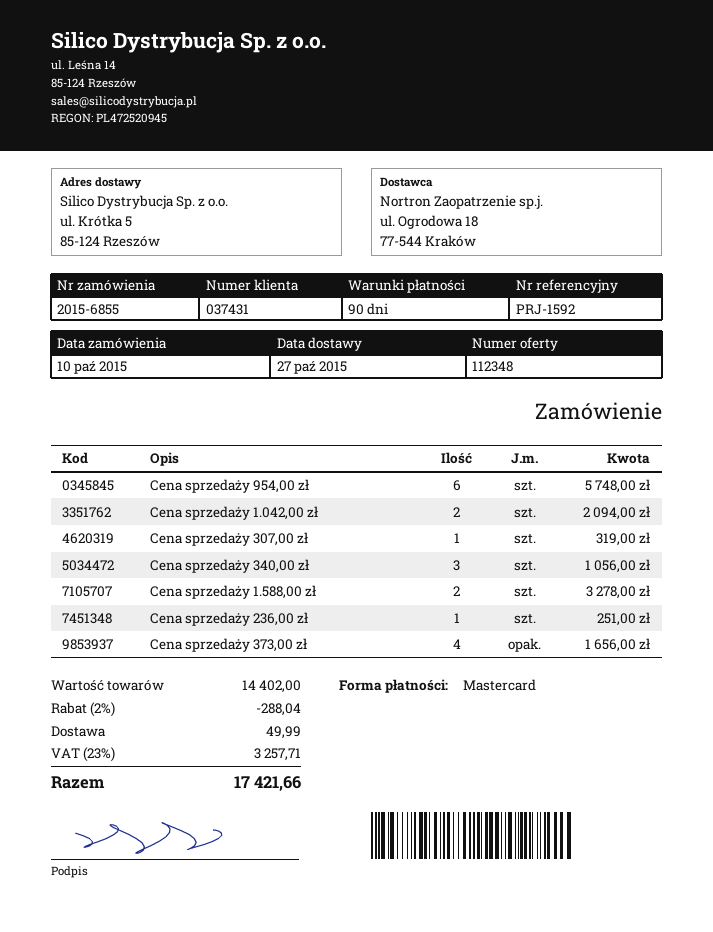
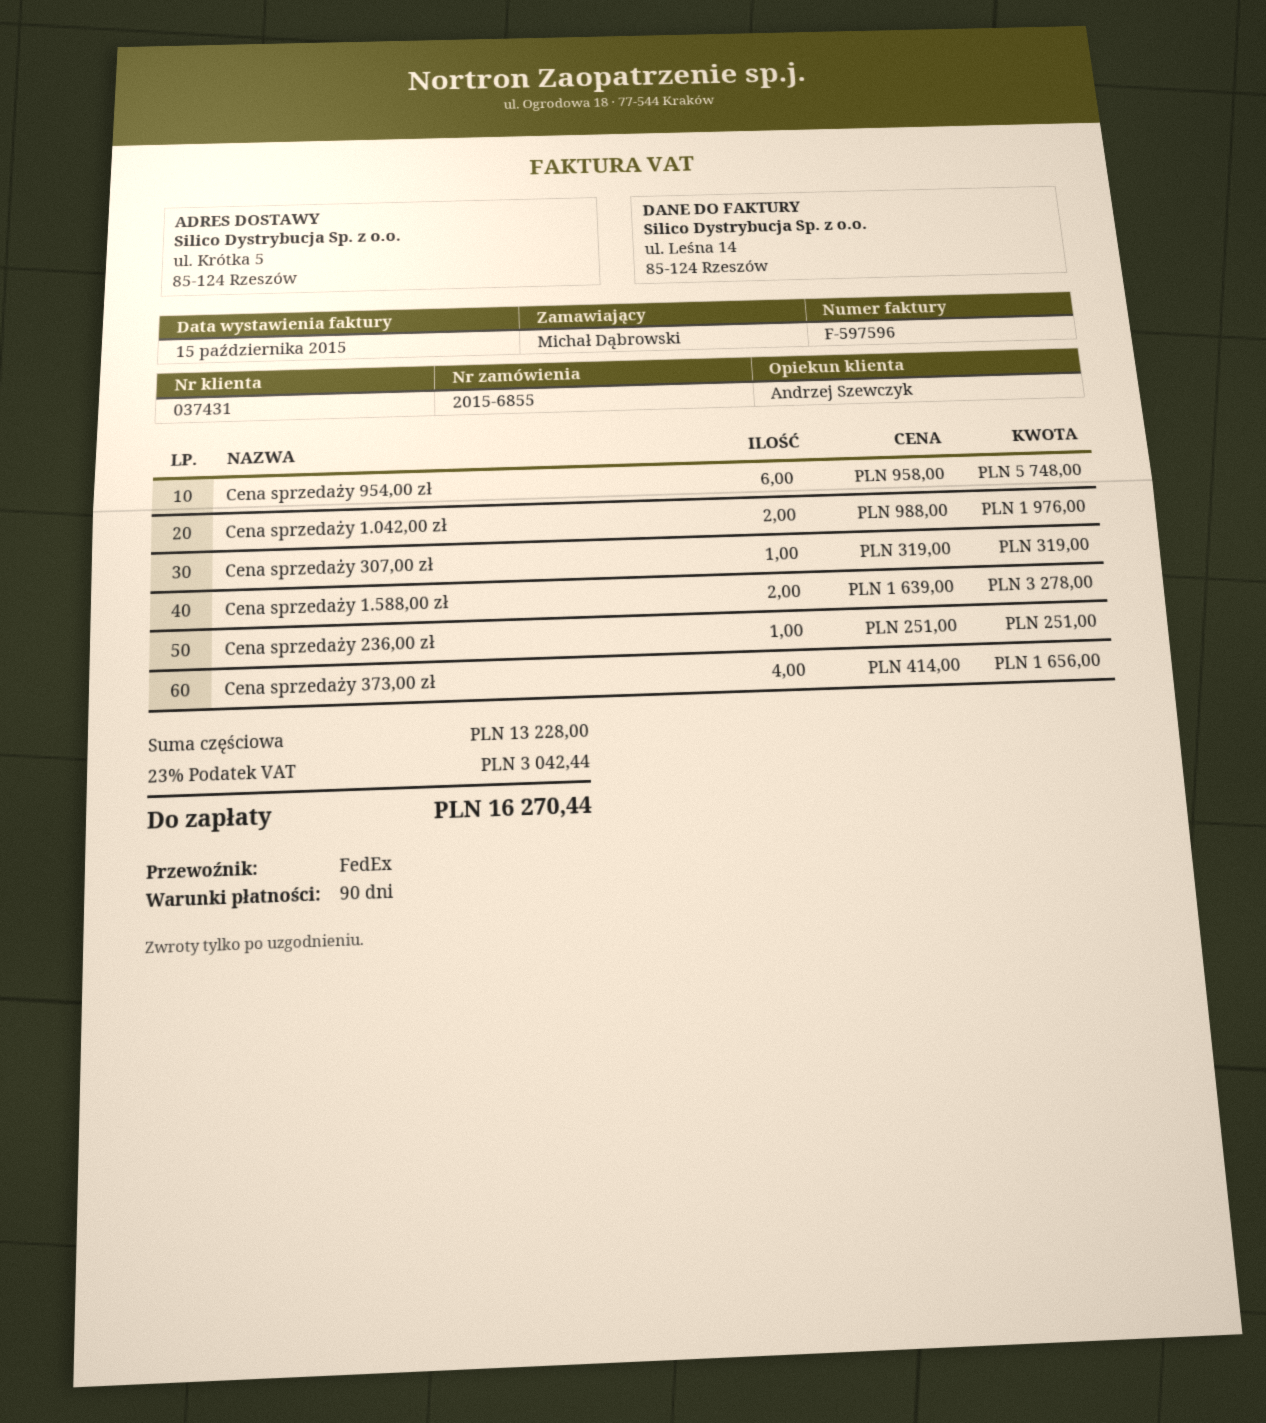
Cena sprzedaży 1.042,00 zł: 2 for 2094.00 -> 2 for 1976.00
Cena sprzedaży 340,00 zł: 3 for 1056.00 -> none
subtotal: 14402.00 -> 13228.00
discount: 2% = 288.04 -> none
shipping: 49.99 -> none
tax: 23% = 3257.71 -> 23% = 3042.44
total: 17421.66 -> 16270.44

